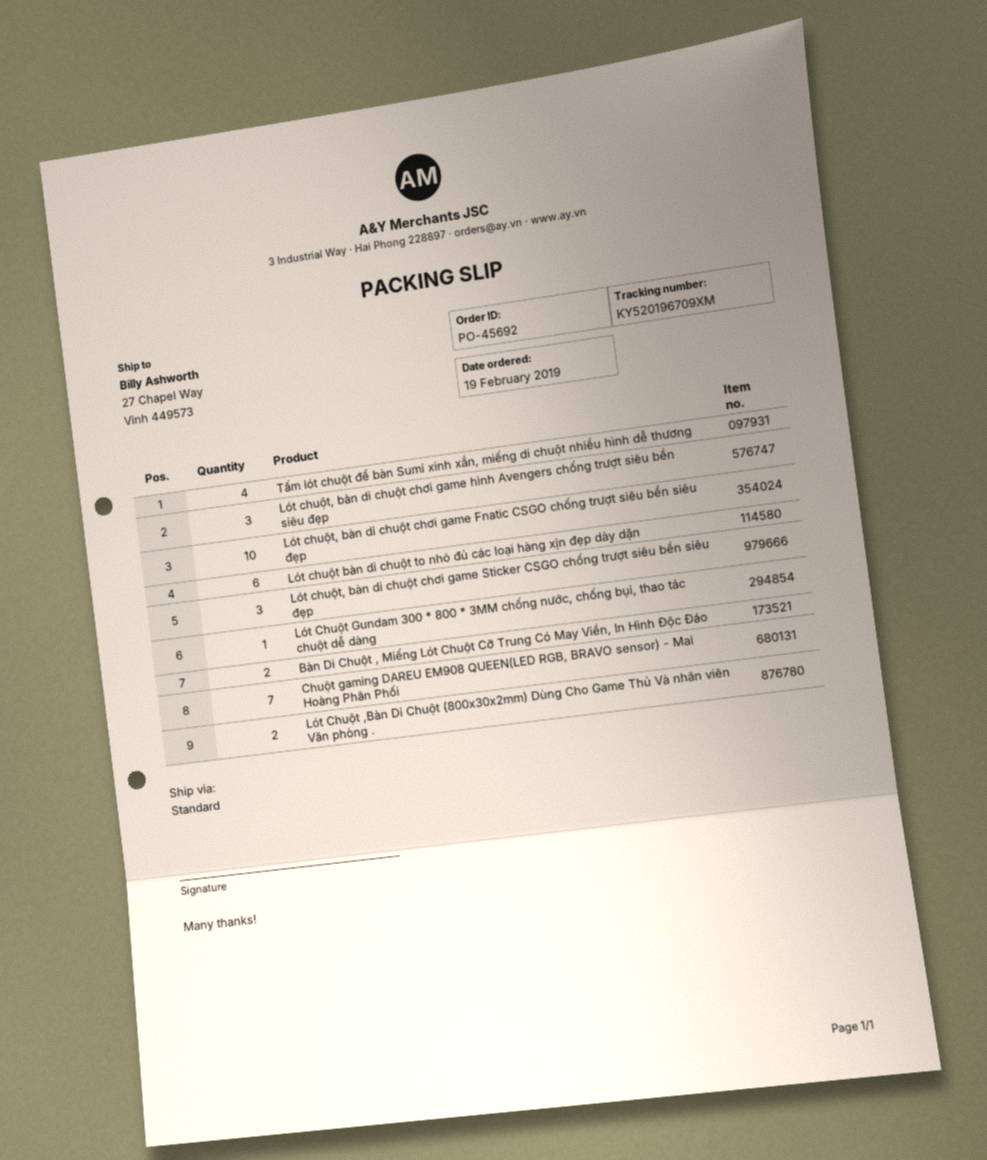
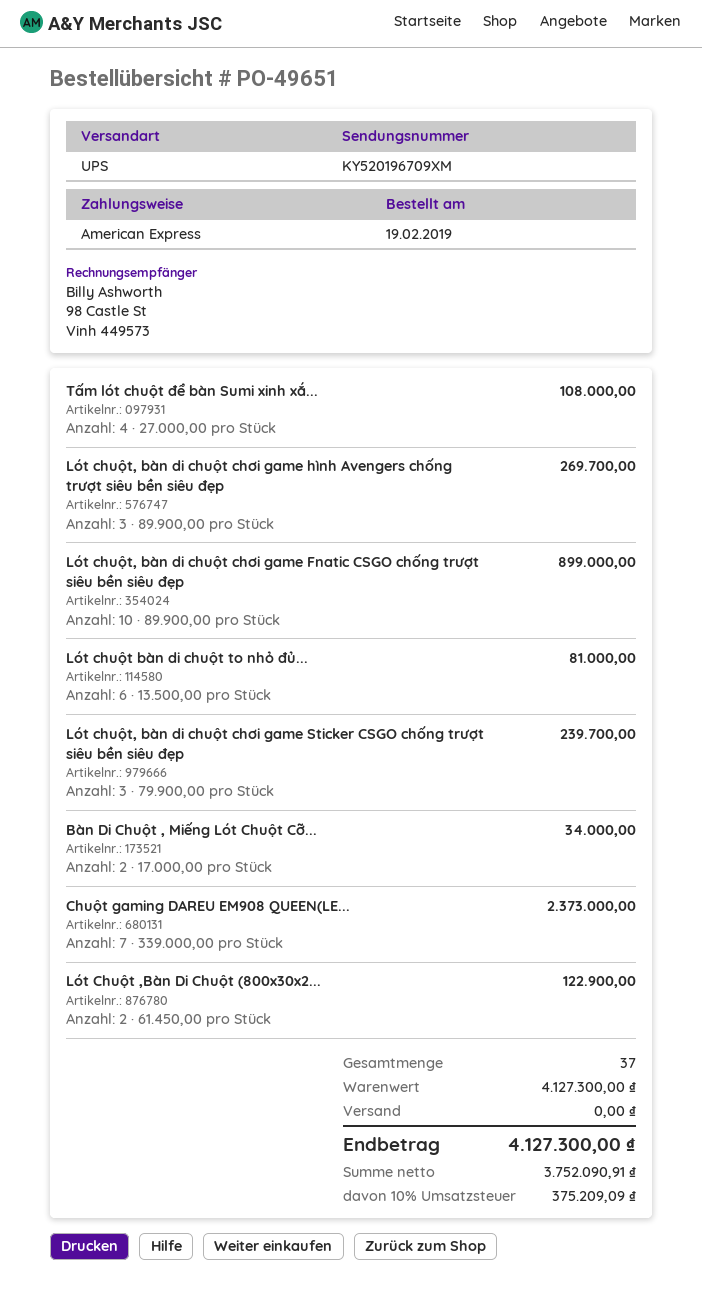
order number: PO-45692 -> PO-49651
shipping method: standard -> UPS
Lót Chuột Gundam 300 * 800 * 3MM chống nước, chống bụi, thao tác chuột dễ dàng: 1 -> none

